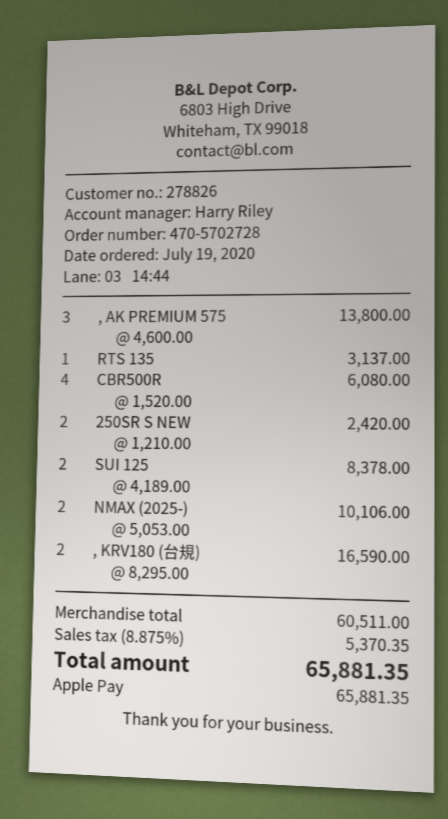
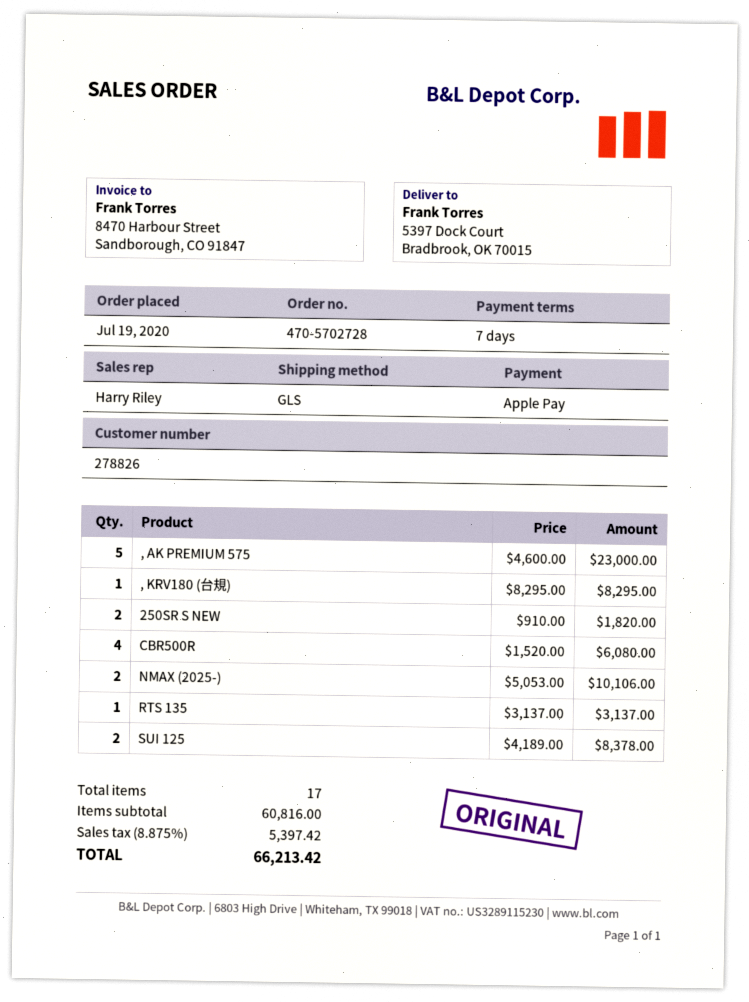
, AK PREMIUM 575: 3 x 4600.00 = 13800.00 -> 5 x 4600.00 = 23000.00
250SR S NEW: 2 x 1210.00 = 2420.00 -> 2 x 910.00 = 1820.00
, KRV180 (台規): 2 x 8295.00 = 16590.00 -> 1 x 8295.00 = 8295.00
subtotal: 60511.00 -> 60816.00
tax: 8.875% = 5370.35 -> 8.875% = 5397.42
total: 65881.35 -> 66213.42

